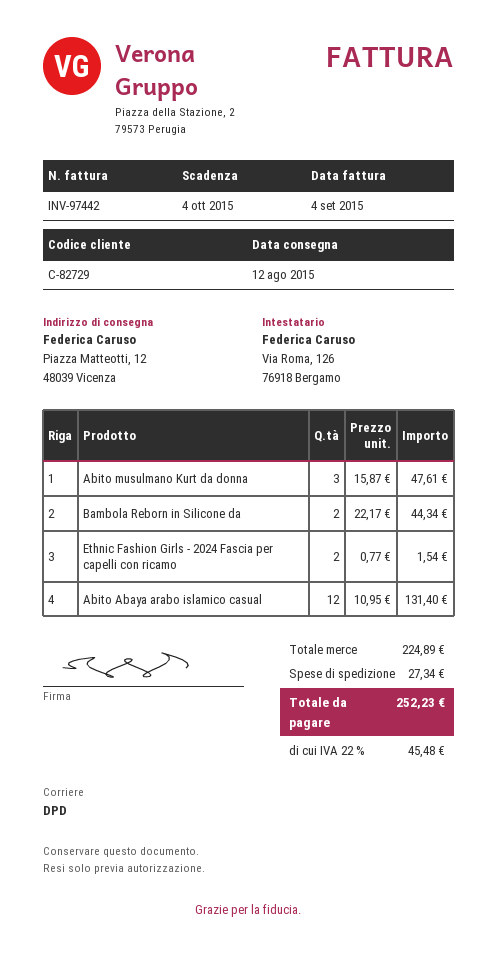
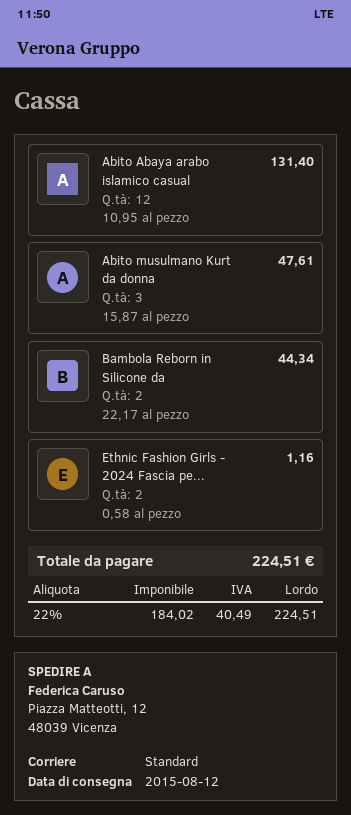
shipping method: DPD -> standard
Ethnic Fashion Girls - 2024 Fascia per capelli con ricamo: 2 x 0.77 = 1.54 -> 2 x 0.58 = 1.16
shipping: 27.34 -> none
tax: 22% = 45.48 -> 22% = 40.49
total: 252.23 -> 224.51

